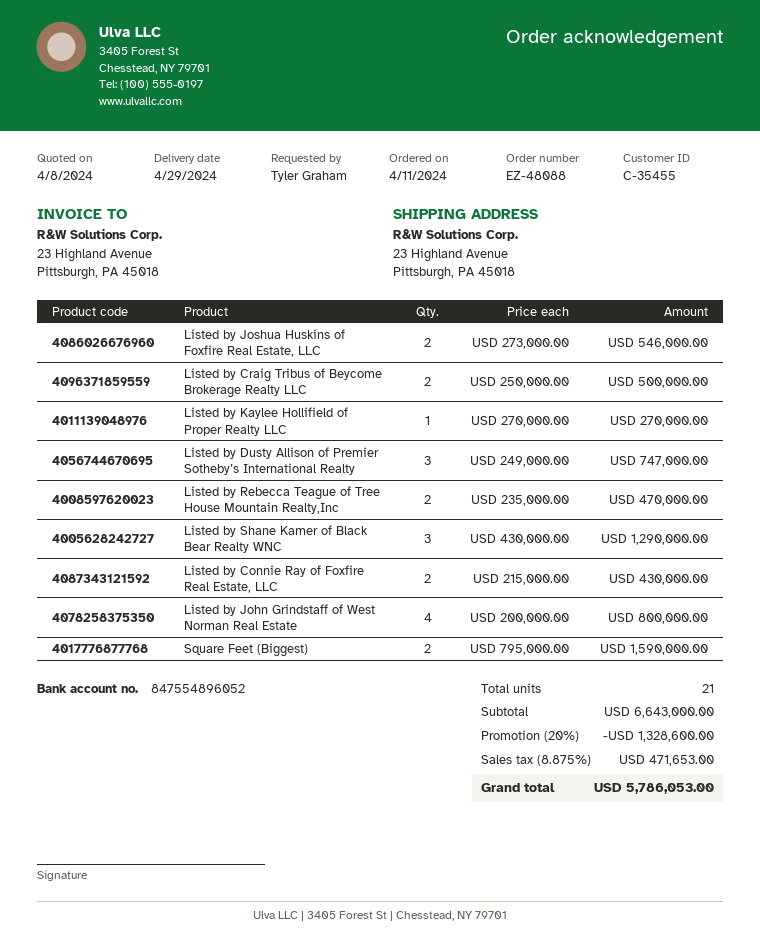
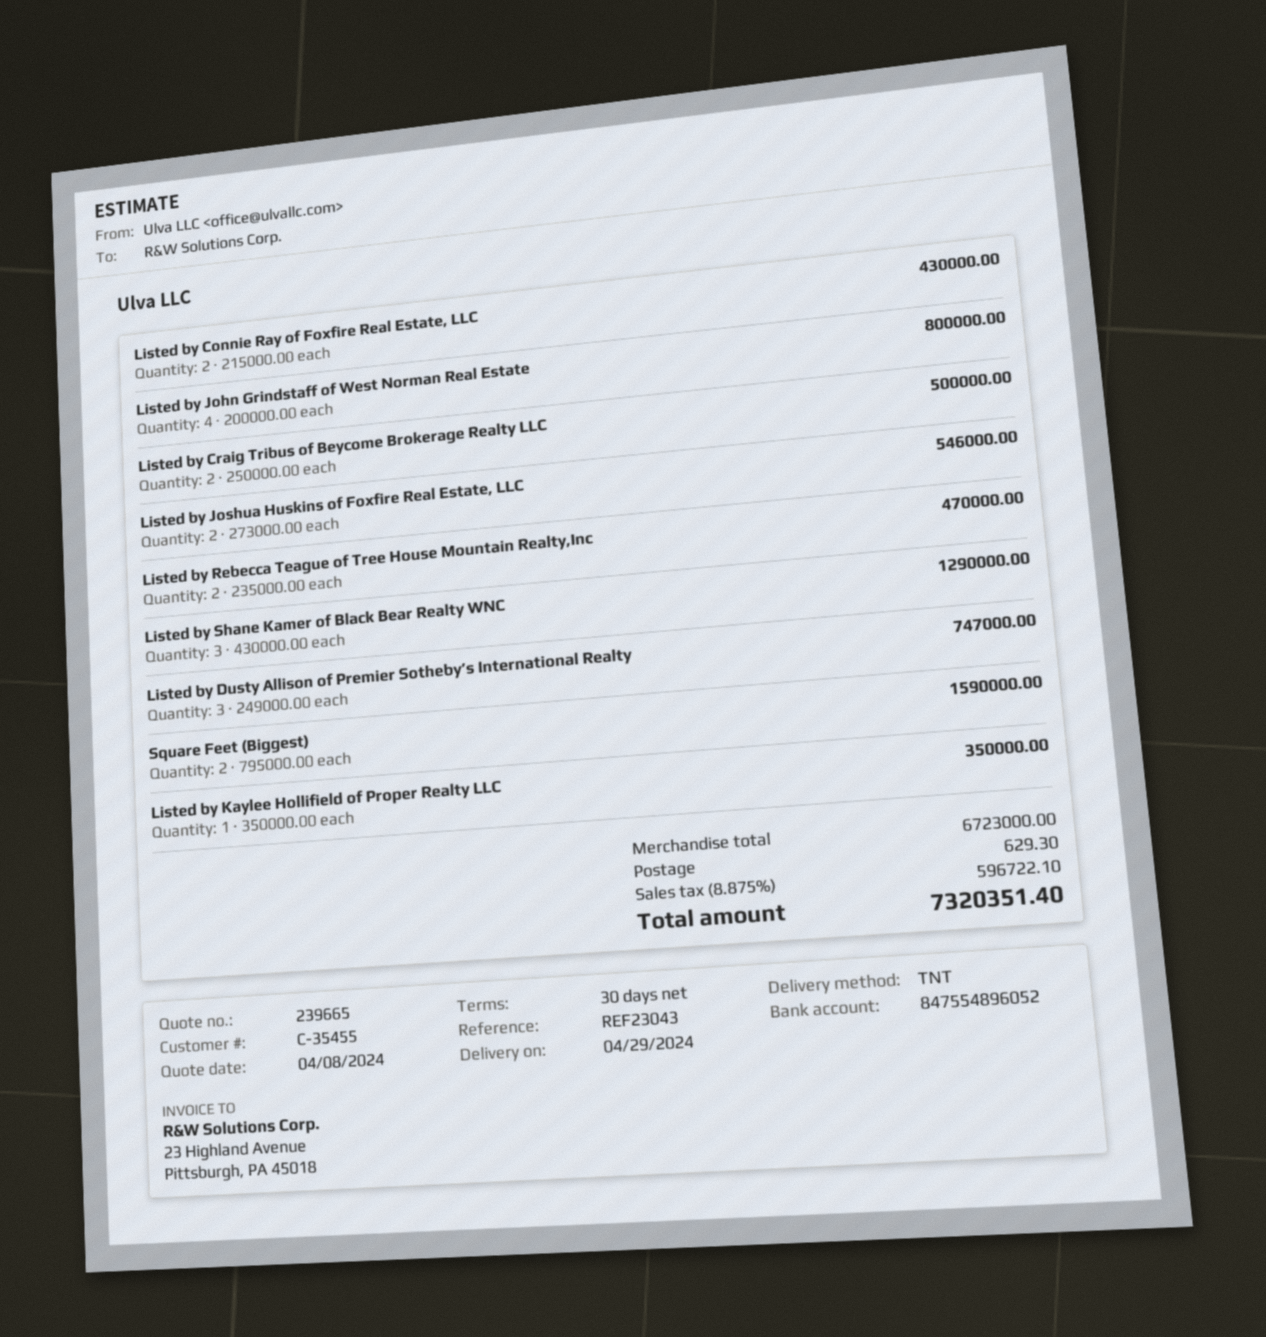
Listed by Kaylee Hollifield of Proper Realty LLC: 1 x 270000.00 = 270000.00 -> 1 x 350000.00 = 350000.00
subtotal: 6643000.00 -> 6723000.00
discount: 20% = 1328600.00 -> none
shipping: none -> 629.30
tax: 8.875% = 471653.00 -> 8.875% = 596722.10
total: 5786053.00 -> 7320351.40

